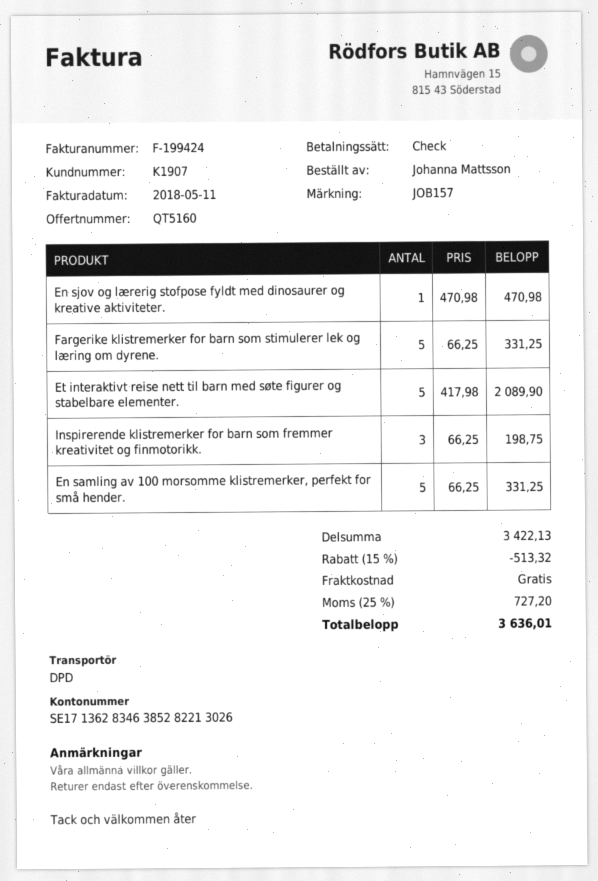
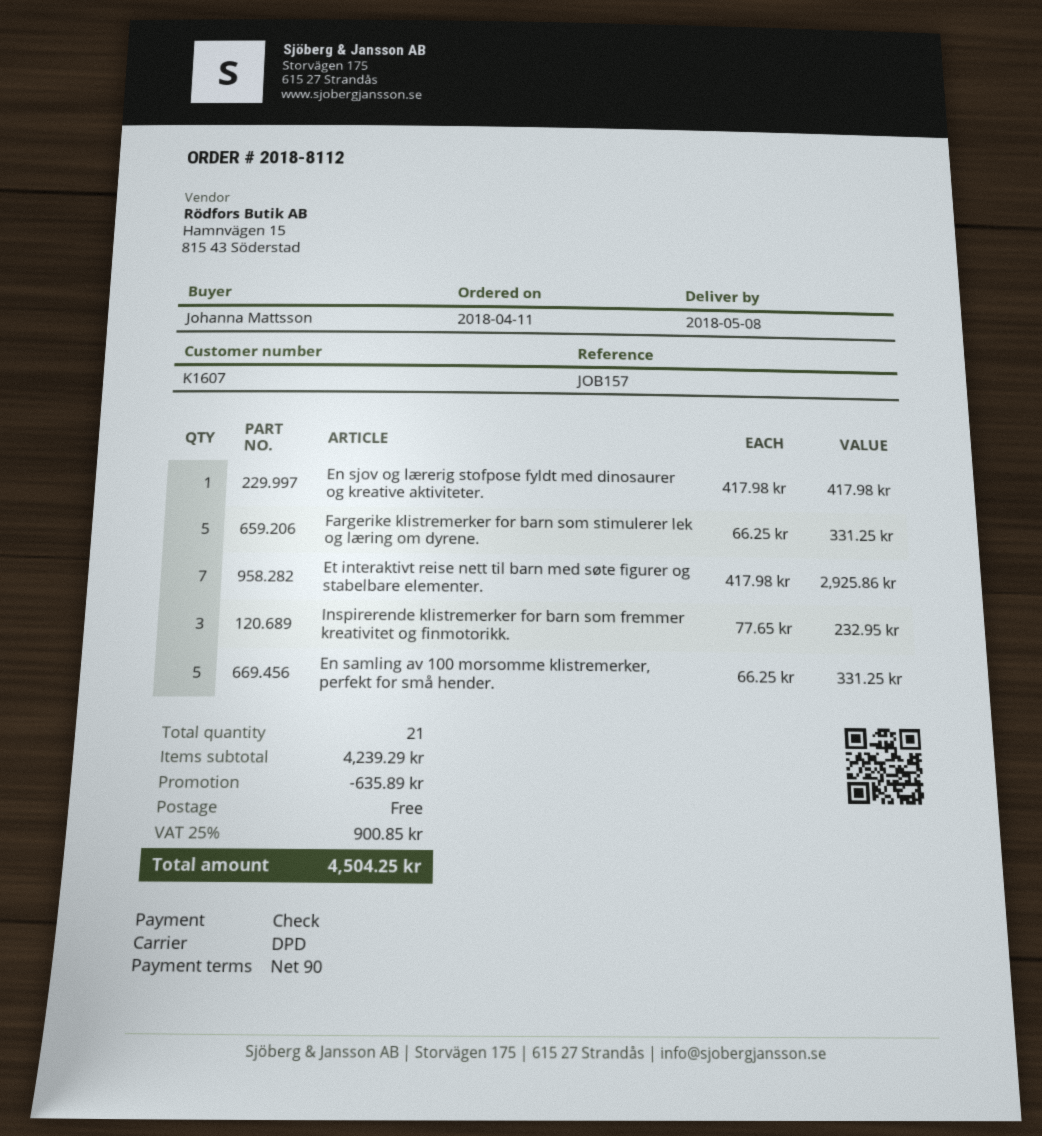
customer number: K1907 -> K1607
En sjov og lærerig stofpose fyldt med dinosaurer og kreative aktiviteter.: 1 x 470.98 = 470.98 -> 1 x 417.98 = 417.98
Et interaktivt reise nett til barn med søte figurer og stabelbare elementer.: 5 x 417.98 = 2089.90 -> 7 x 417.98 = 2925.86
Inspirerende klistremerker for barn som fremmer kreativitet og finmotorikk.: 3 x 66.25 = 198.75 -> 3 x 77.65 = 232.95
subtotal: 3422.13 -> 4239.29
discount: 513.32 -> 635.89
tax: 25% = 727.20 -> 25% = 900.85
total: 3636.01 -> 4504.25

